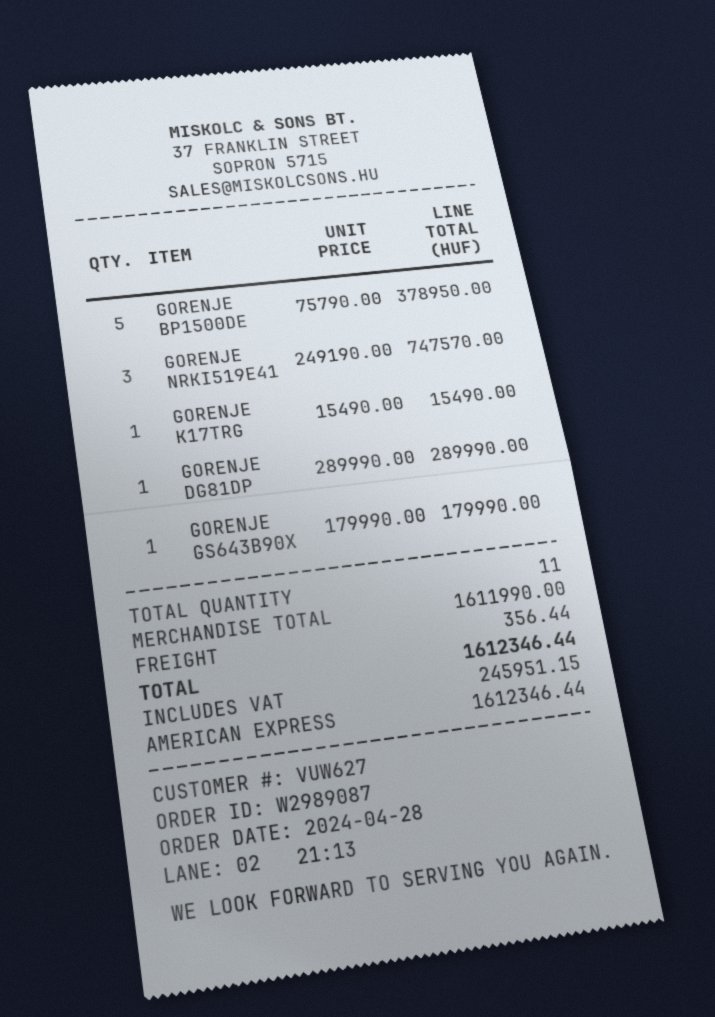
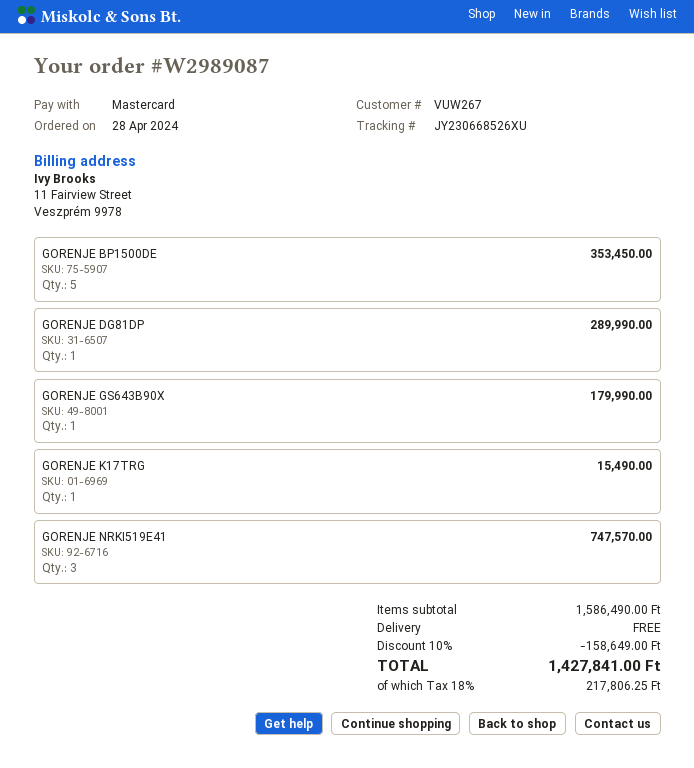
customer number: VUW627 -> VUW267
payment method: American Express -> Mastercard
GORENJE BP1500DE: 5 for 378950.00 -> 5 for 353450.00
subtotal: 1611990.00 -> 1586490.00
discount: none -> 10% = 158649.00
shipping: 356.44 -> 0.00
tax: 245951.15 -> 217806.25
total: 1612346.44 -> 1427841.00

